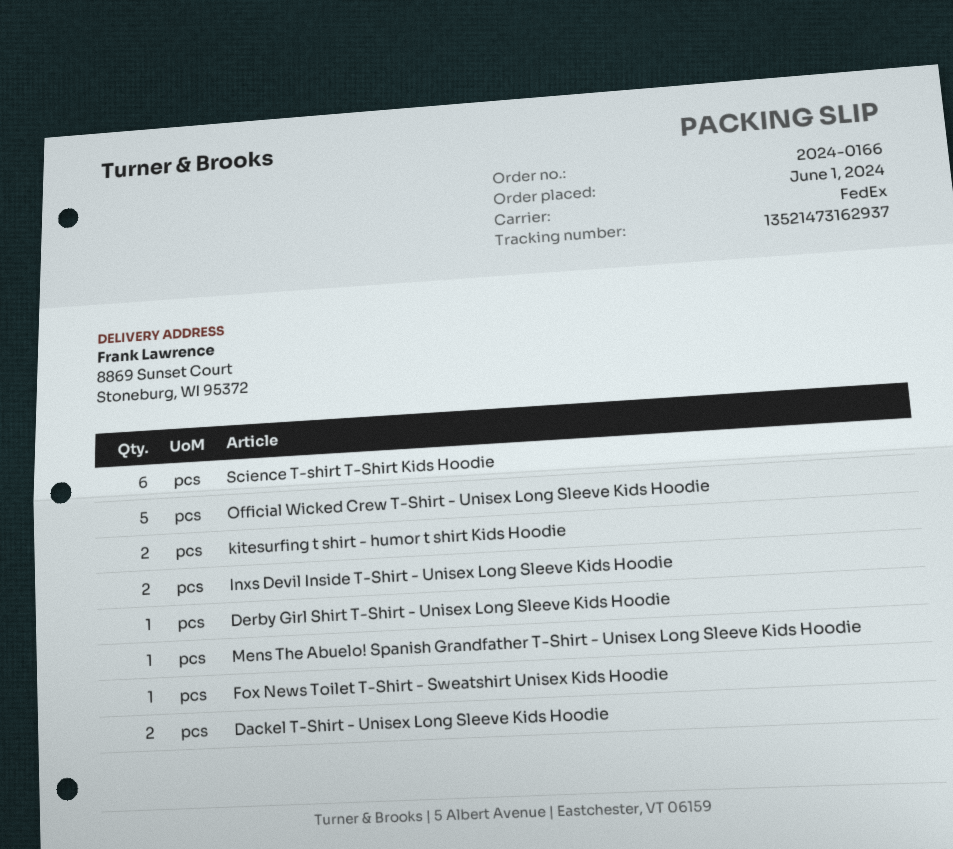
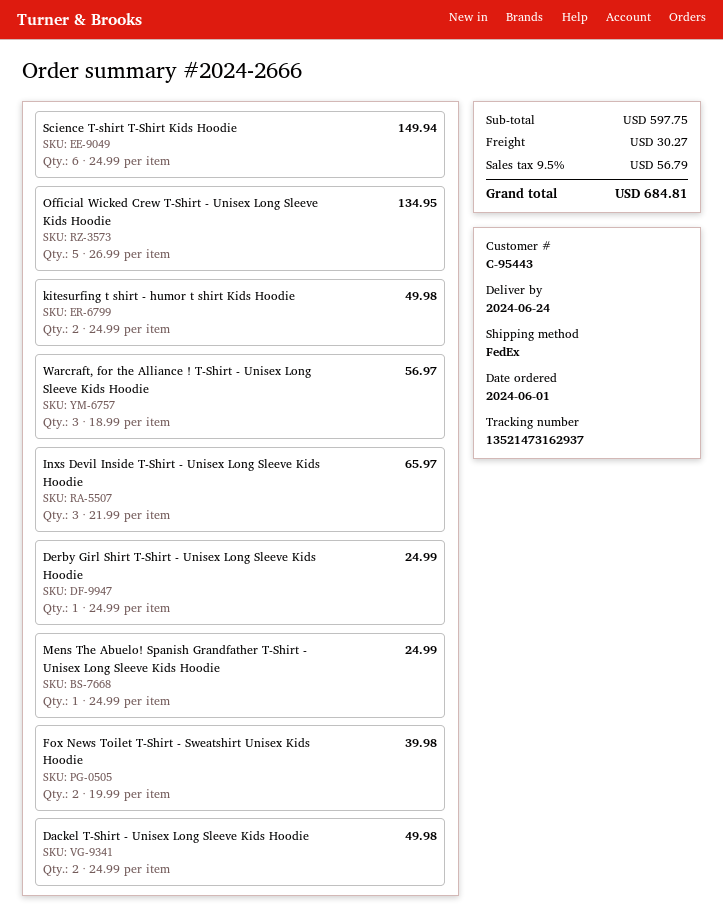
order number: 2024-0166 -> 2024-2666
Inxs Devil Inside T-Shirt - Unisex Long Sleeve Kids Hoodie: 2 -> 3
Fox News Toilet T-Shirt - Sweatshirt Unisex Kids Hoodie: 1 -> 2
Warcraft, for the Alliance ! T-Shirt - Unisex Long Sleeve Kids Hoodie: none -> 3

